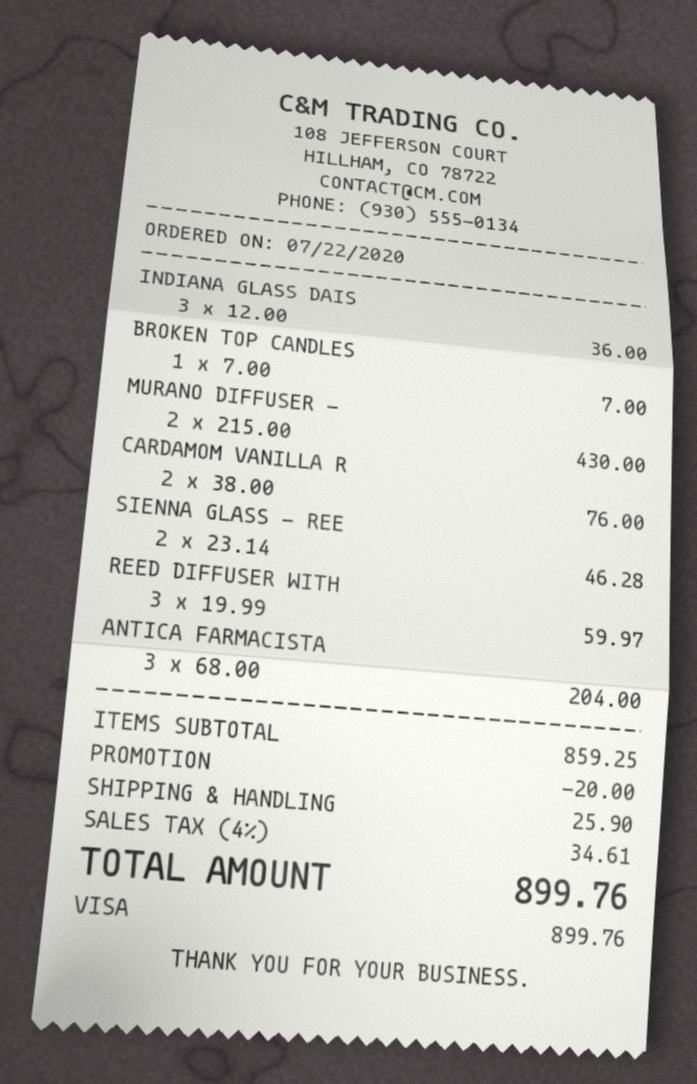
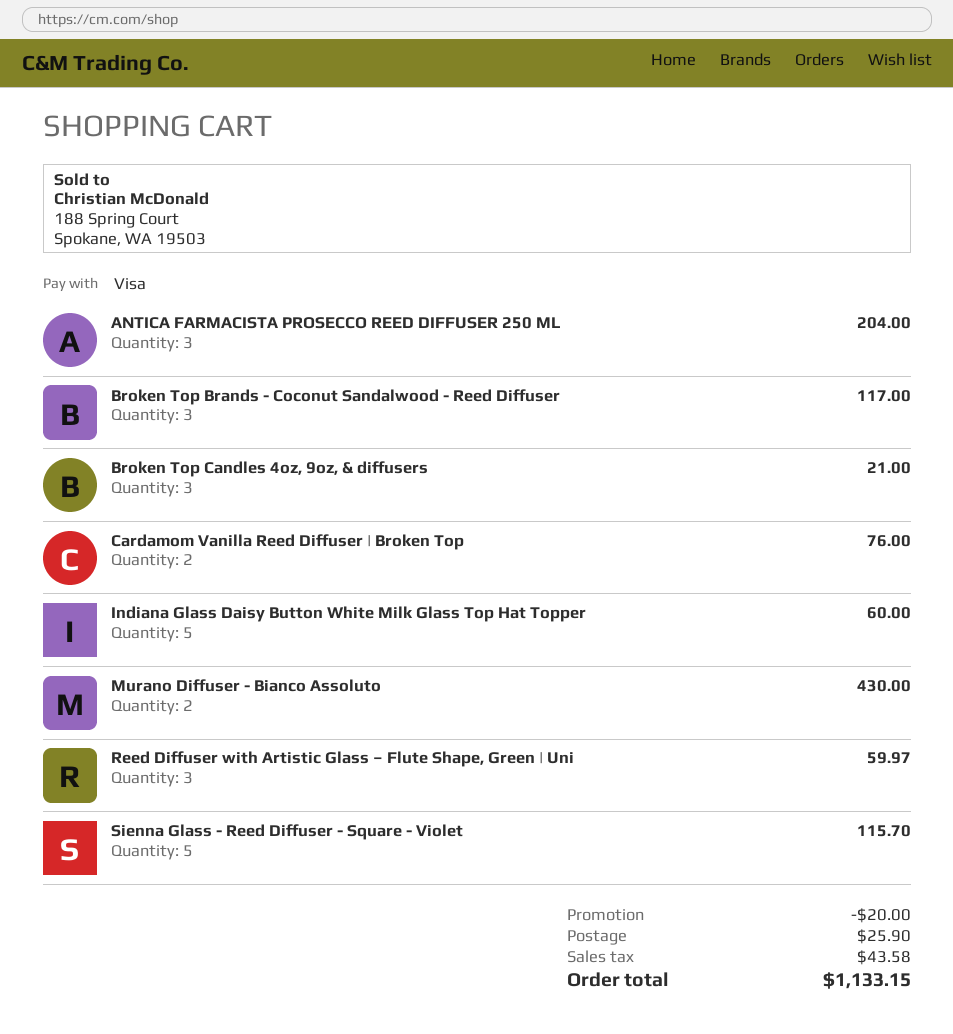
INDIANA GLASS DAIS: 3 for 36.00 -> 5 for 60.00
BROKEN TOP CANDLES: 1 for 7.00 -> 3 for 21.00
SIENNA GLASS - REE: 2 for 46.28 -> 5 for 115.70
Broken Top Brands - Coconut Sandalwood - Reed Diffuser: none -> 3 for 117.00
tax: 34.61 -> 43.58
total: 899.76 -> 1133.15

